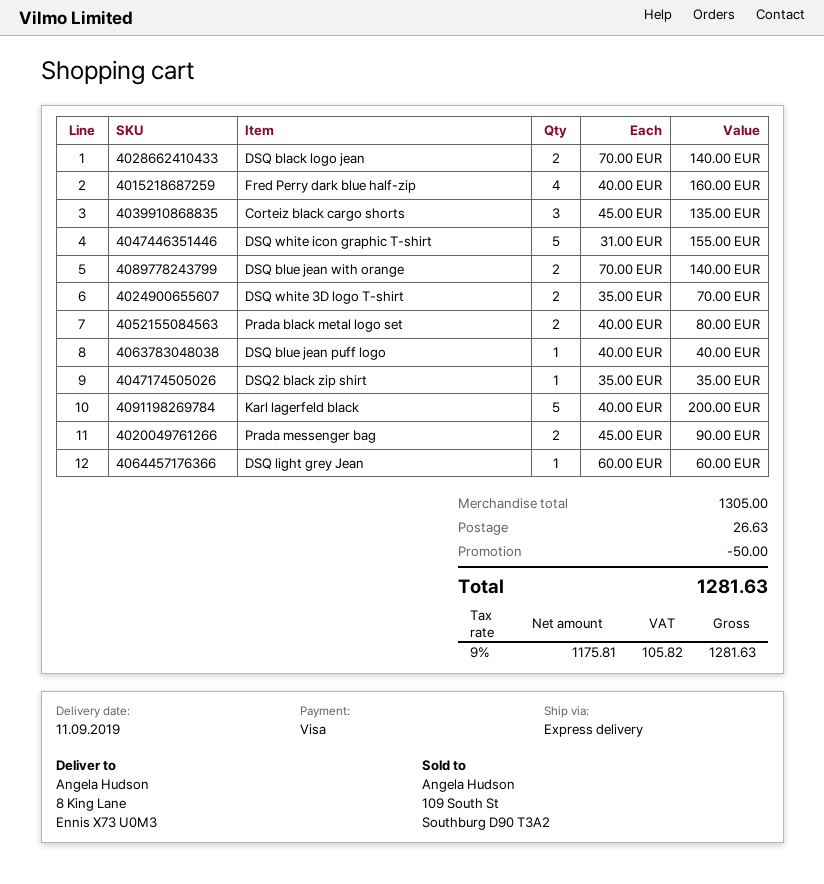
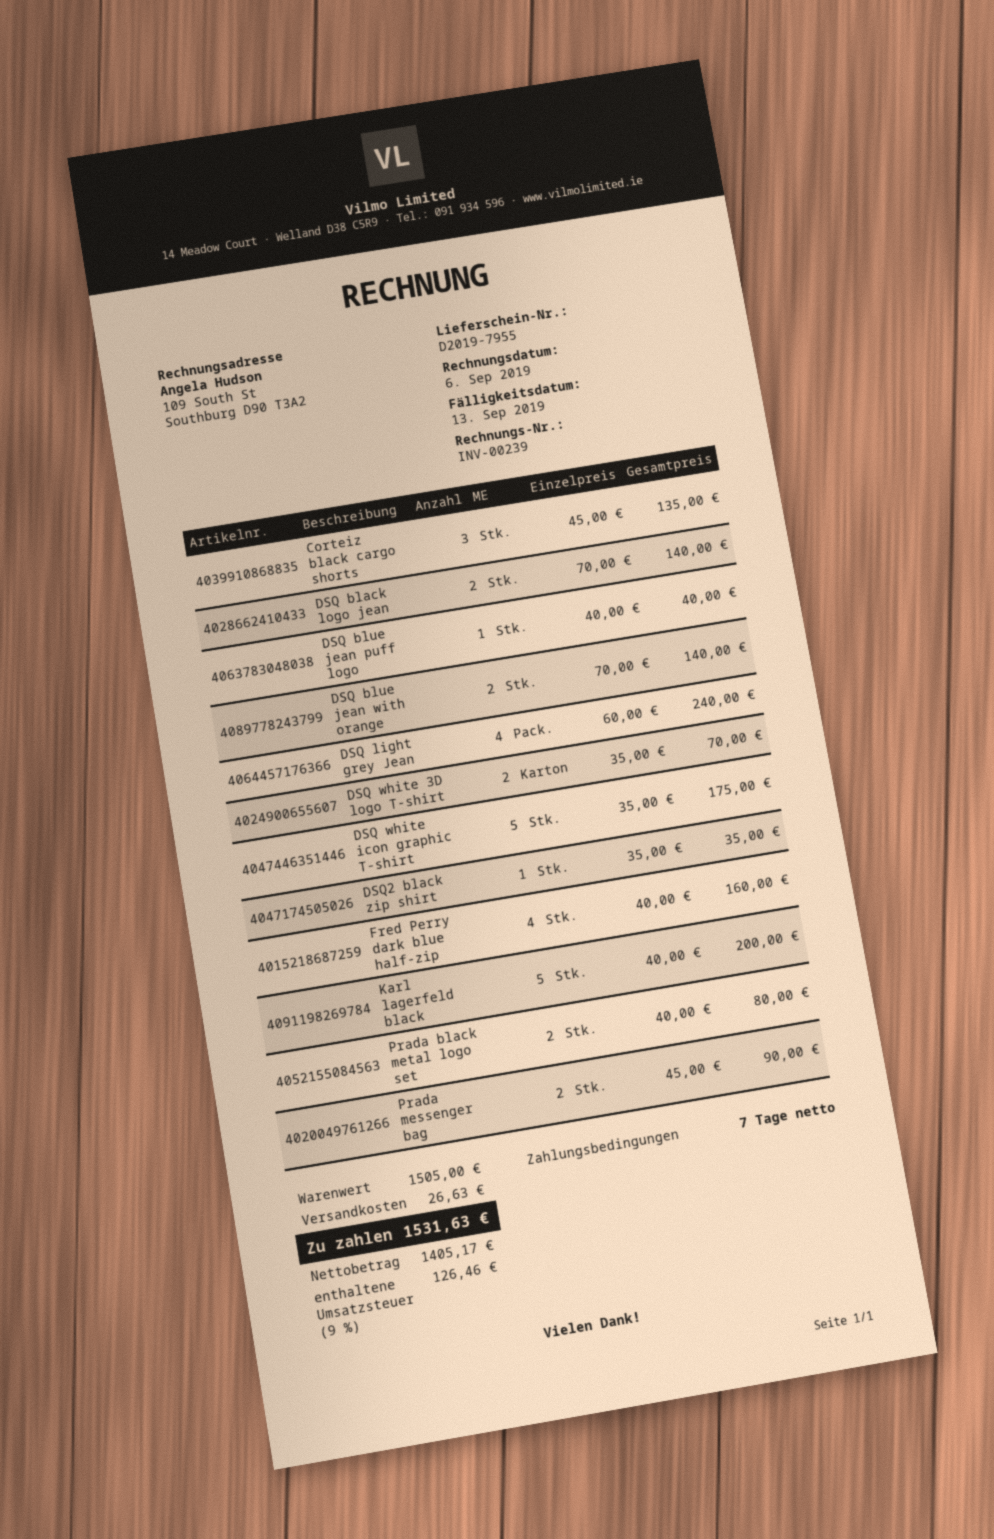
DSQ white icon graphic T-shirt: 5 x 31.00 = 155.00 -> 5 x 35.00 = 175.00
DSQ light grey Jean: 1 x 60.00 = 60.00 -> 4 x 60.00 = 240.00
subtotal: 1305.00 -> 1505.00
discount: 50.00 -> none
net: 1175.81 -> 1405.17
tax: 9% = 105.82 -> 9% = 126.46
total: 1281.63 -> 1531.63

